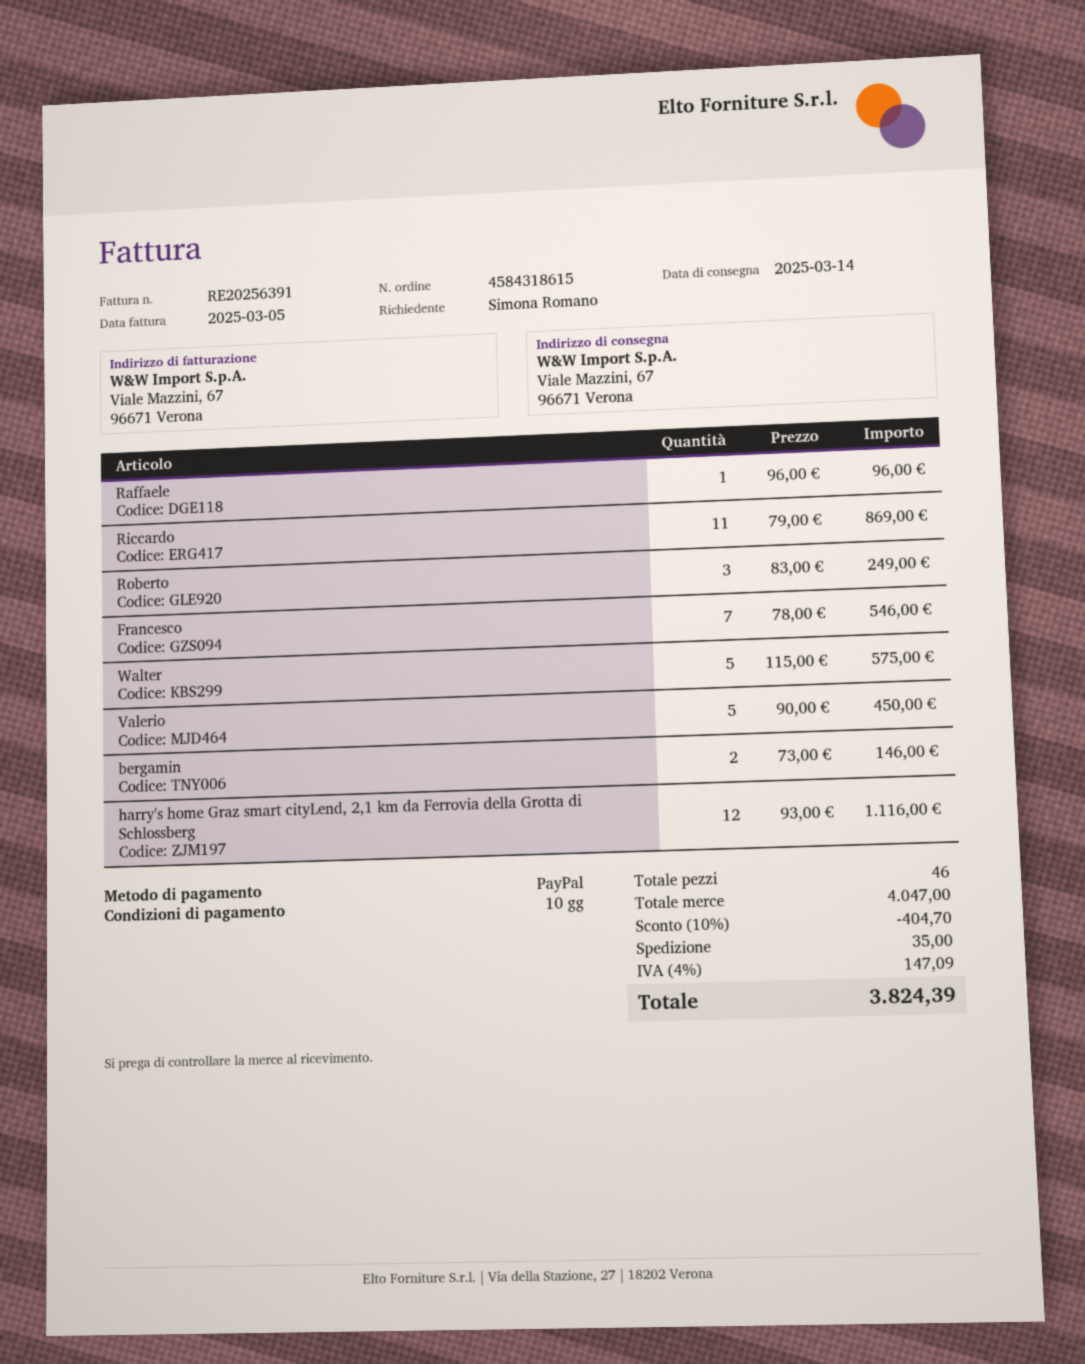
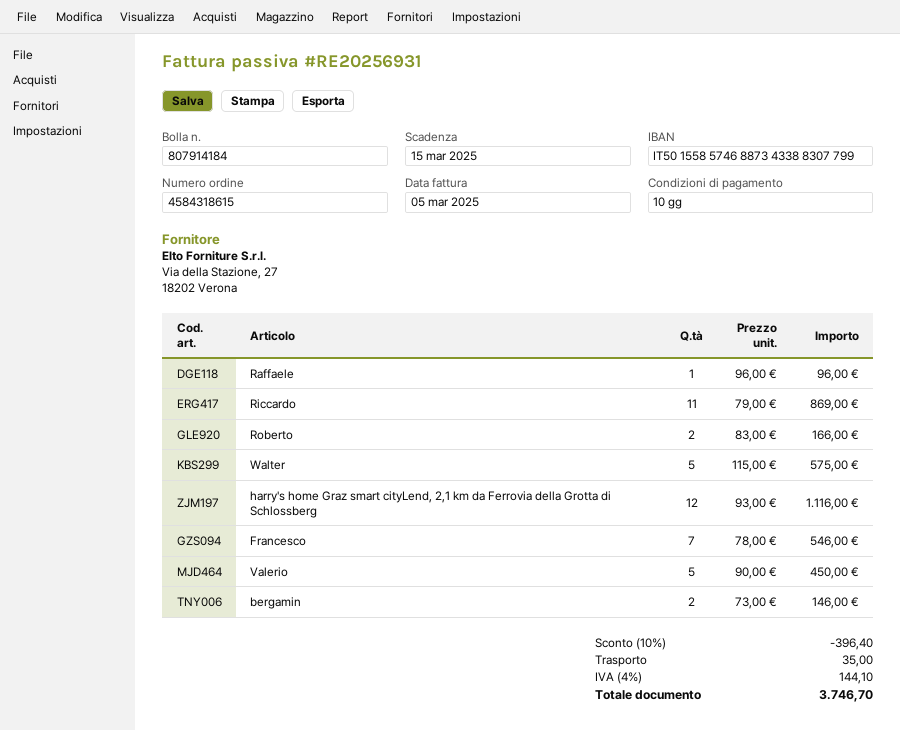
invoice number: RE20256391 -> RE20256931
Roberto: 3 x 83.00 = 249.00 -> 2 x 83.00 = 166.00
discount: 10% = 404.70 -> 10% = 396.40
tax: 4% = 147.09 -> 4% = 144.10
total: 3824.39 -> 3746.70

